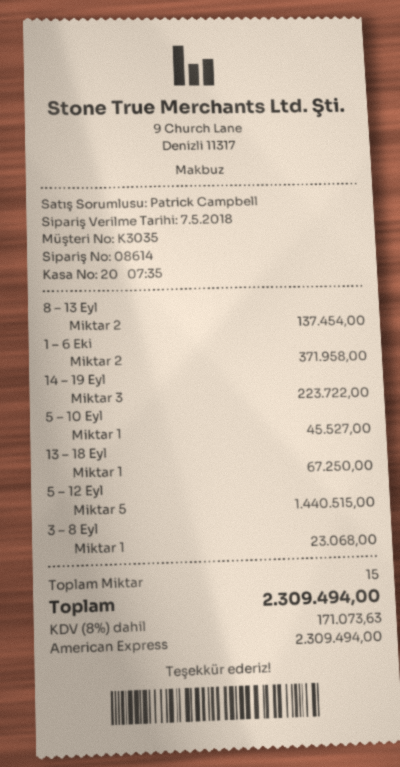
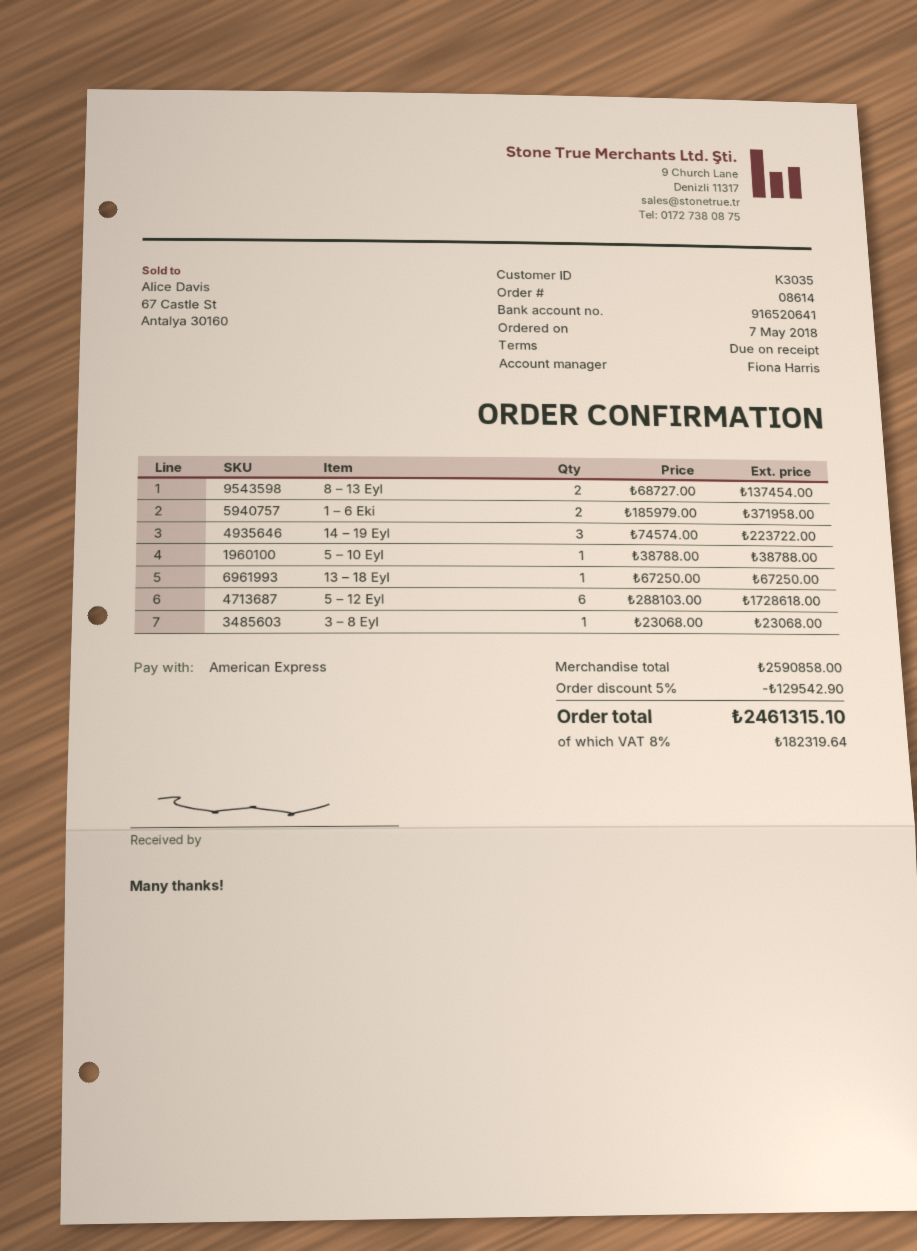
sales rep: Patrick Campbell -> Fiona Harris
5 – 10 Eyl: 1 for 45527.00 -> 1 for 38788.00
5 – 12 Eyl: 5 for 1440515.00 -> 6 for 1728618.00
discount: none -> 5% = 129542.90
tax: 8% = 171073.63 -> 8% = 182319.64
total: 2309494.00 -> 2461315.10

